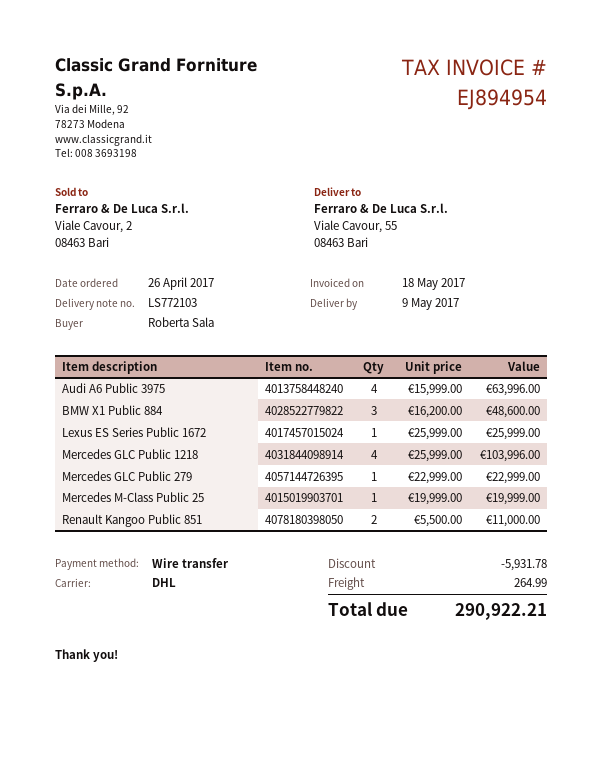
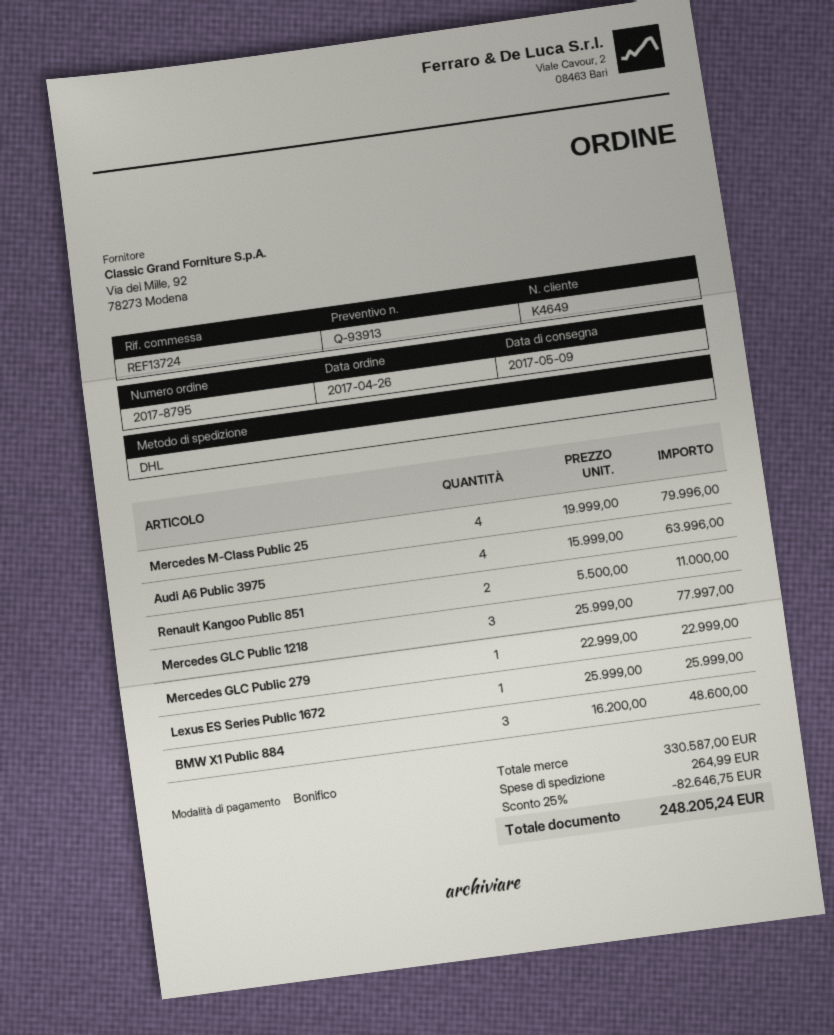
Mercedes GLC Public 1218: 4 x 25999.00 = 103996.00 -> 3 x 25999.00 = 77997.00
Mercedes M-Class Public 25: 1 x 19999.00 = 19999.00 -> 4 x 19999.00 = 79996.00
discount: 5931.78 -> 82646.75
total: 290922.21 -> 248205.24

